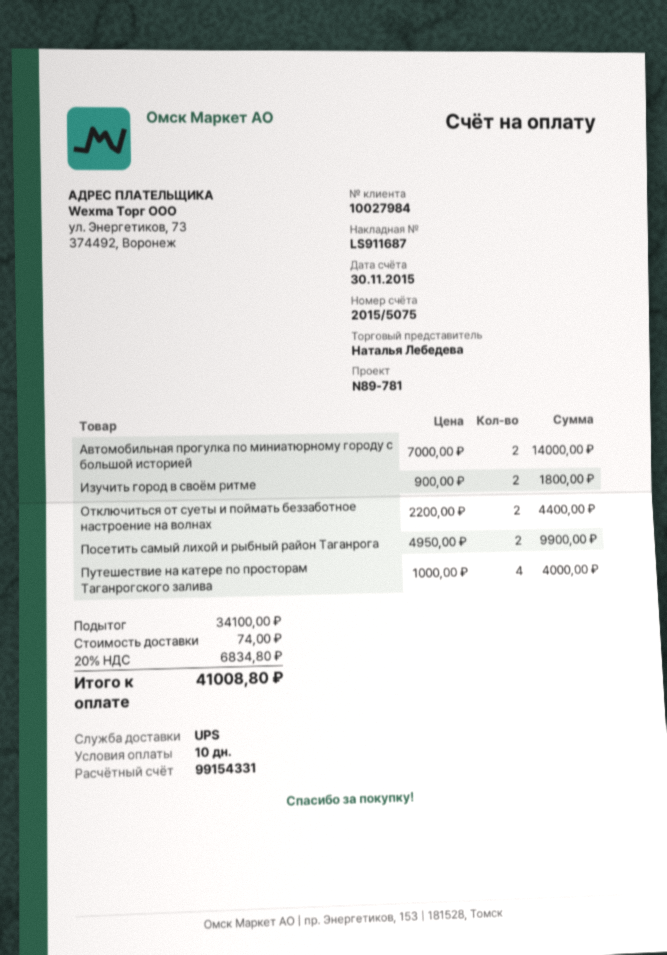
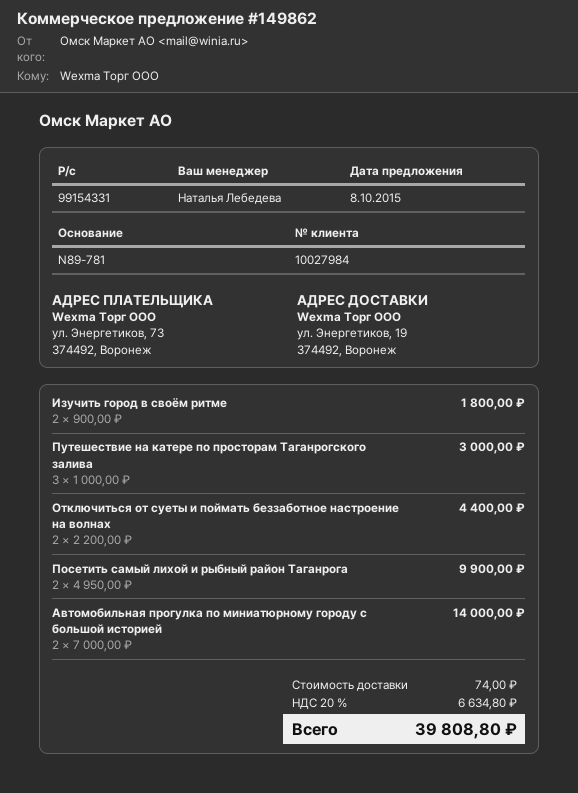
Путешествие на катере по просторам Таганрогского залива: 4 x 1000.00 = 4000.00 -> 3 x 1000.00 = 3000.00
tax: 20% = 6834.80 -> 20% = 6634.80
total: 41008.80 -> 39808.80

